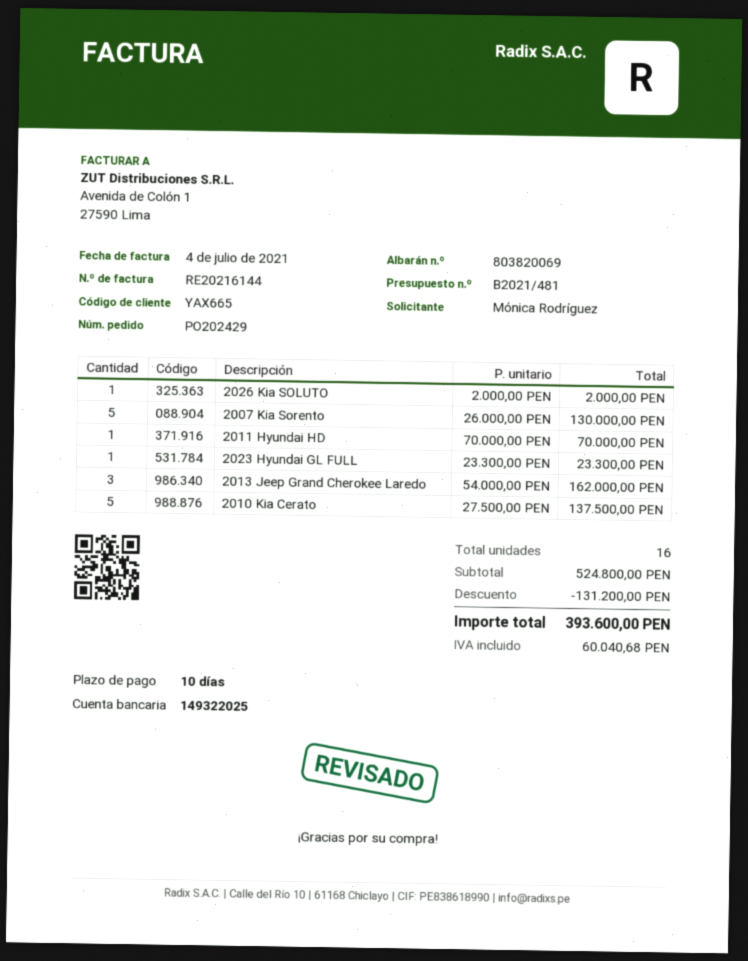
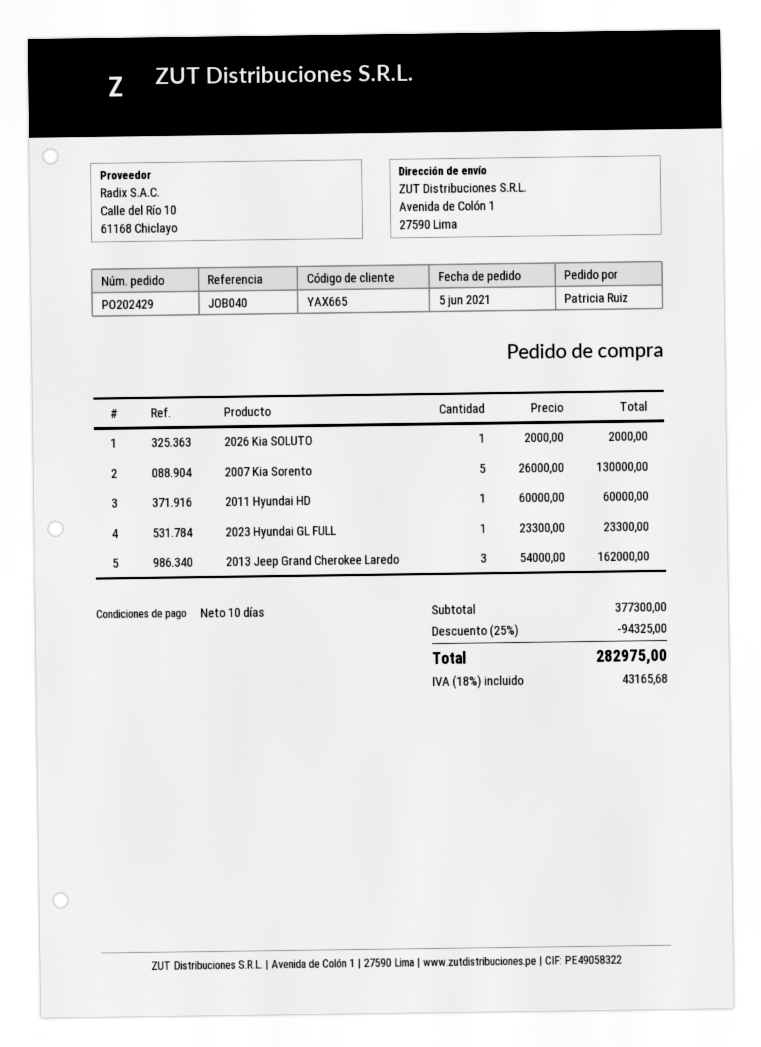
ordered by: Mónica Rodríguez -> Patricia Ruiz
2011 Hyundai HD: 1 x 70000.00 = 70000.00 -> 1 x 60000.00 = 60000.00
2010 Kia Cerato: 5 x 27500.00 = 137500.00 -> none
subtotal: 524800.00 -> 377300.00
discount: 131200.00 -> 94325.00
tax: 60040.68 -> 43165.68
total: 393600.00 -> 282975.00

